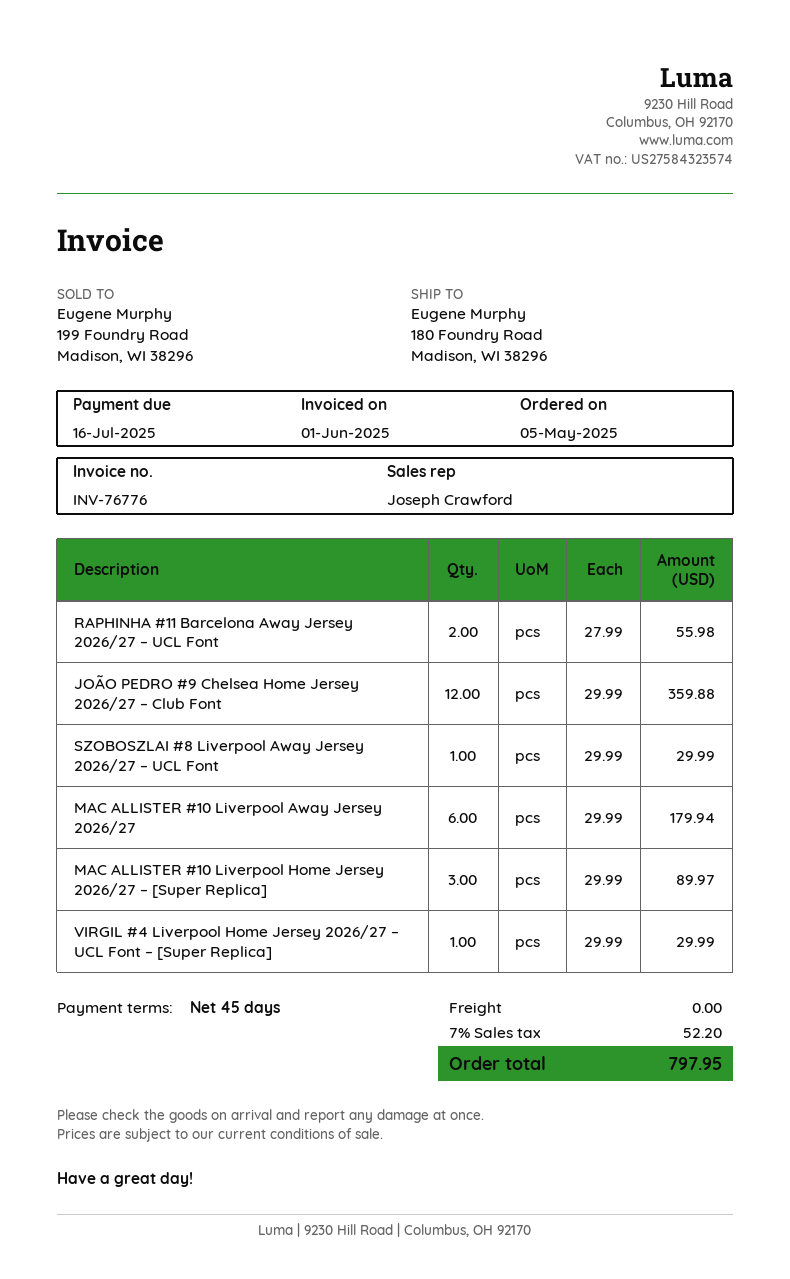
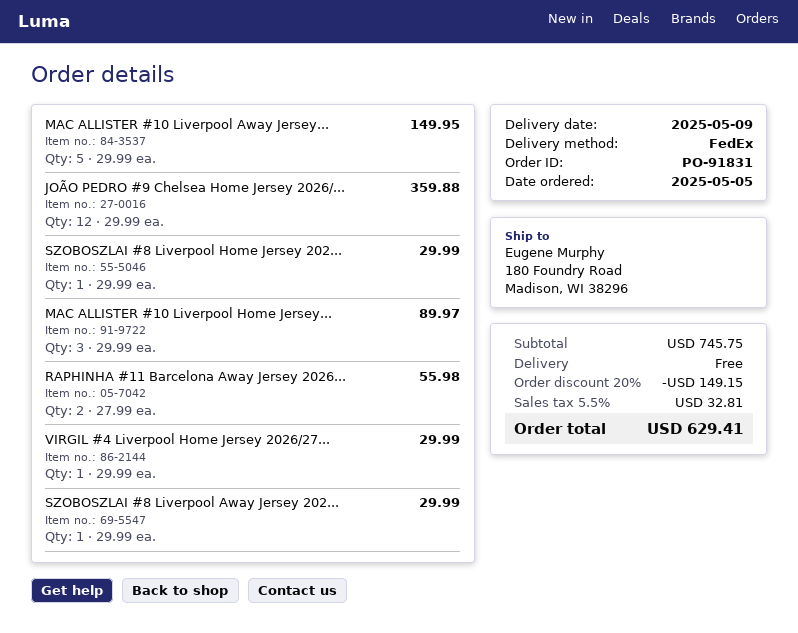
MAC ALLISTER #10 Liverpool Away Jersey 2026/27: 6 x 29.99 = 179.94 -> 5 x 29.99 = 149.95
SZOBOSZLAI #8 Liverpool Home Jersey 202...: none -> 1 x 29.99 = 29.99
discount: none -> 20% = 149.15
tax: 7% = 52.20 -> 5.5% = 32.81
total: 797.95 -> 629.41

